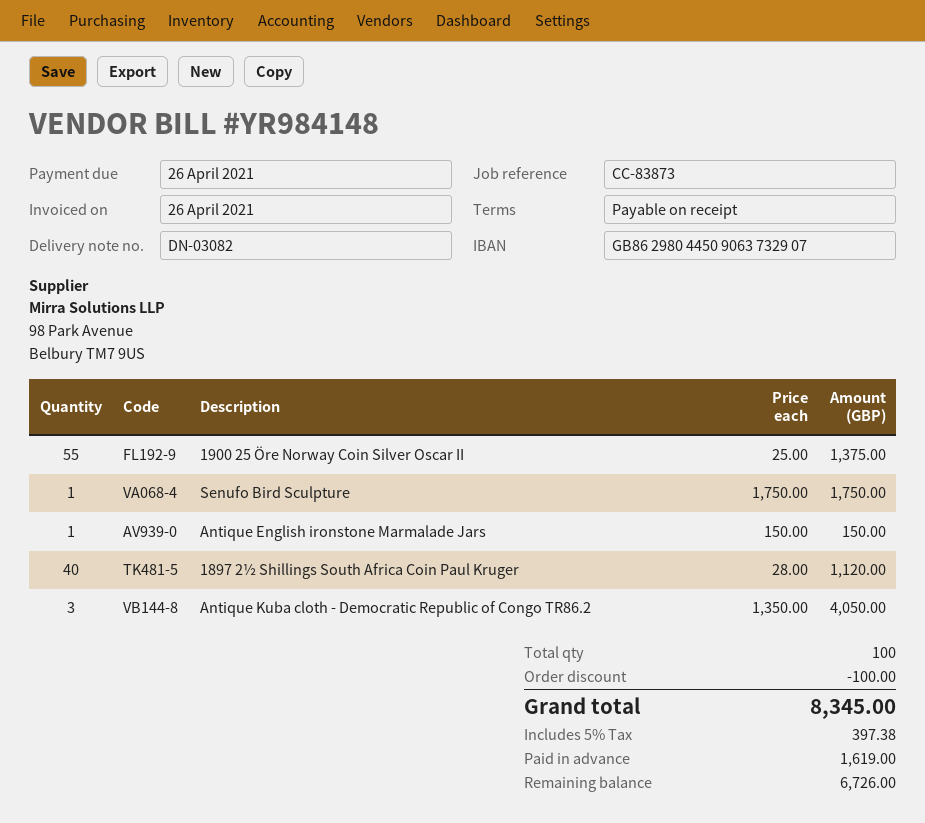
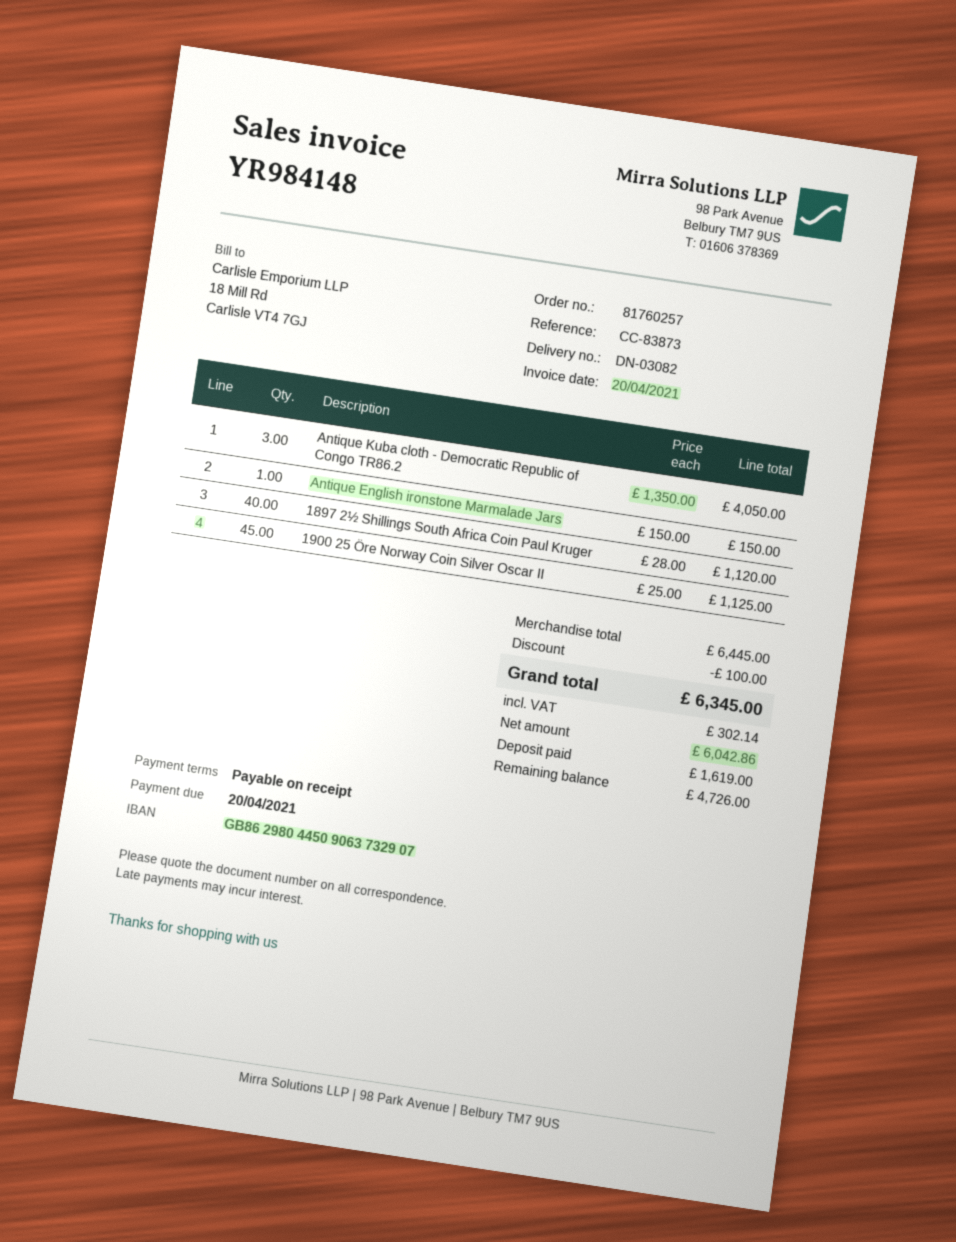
invoice date: 2021-04-26 -> 2021-04-20
due date: 2021-04-26 -> 2021-04-20
1900 25 Öre Norway Coin Silver Oscar II: 55 x 25.00 = 1375.00 -> 45 x 25.00 = 1125.00
Senufo Bird Sculpture: 1 x 1750.00 = 1750.00 -> none
tax: 397.38 -> 302.14
total: 8345.00 -> 6345.00
balance: 6726.00 -> 4726.00

